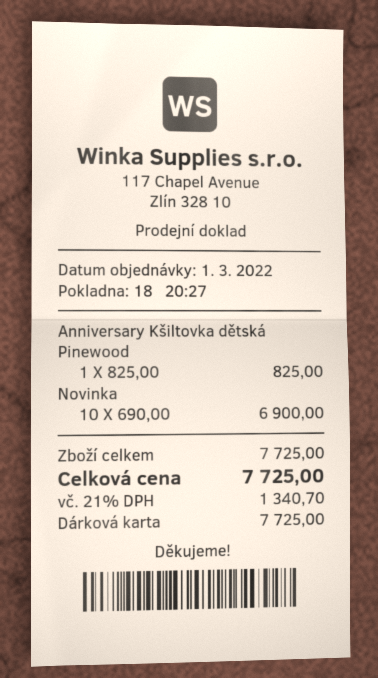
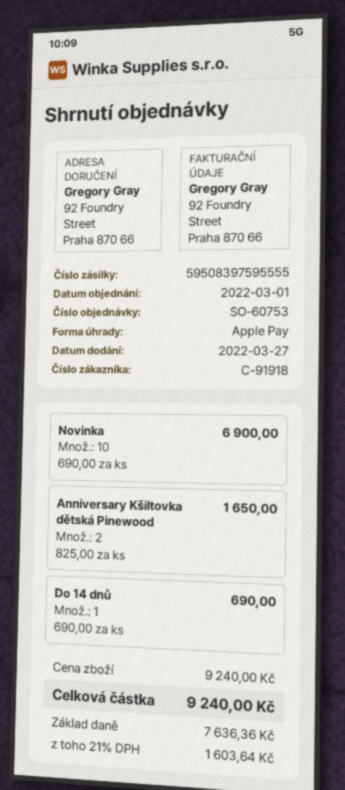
payment method: gift card -> Apple Pay
Anniversary Kšiltovka dětská Pinewood: 1 x 825.00 = 825.00 -> 2 x 825.00 = 1650.00
Do 14 dnů: none -> 1 x 690.00 = 690.00
subtotal: 7725.00 -> 9240.00
tax: 21% = 1340.70 -> 21% = 1603.64
total: 7725.00 -> 9240.00

